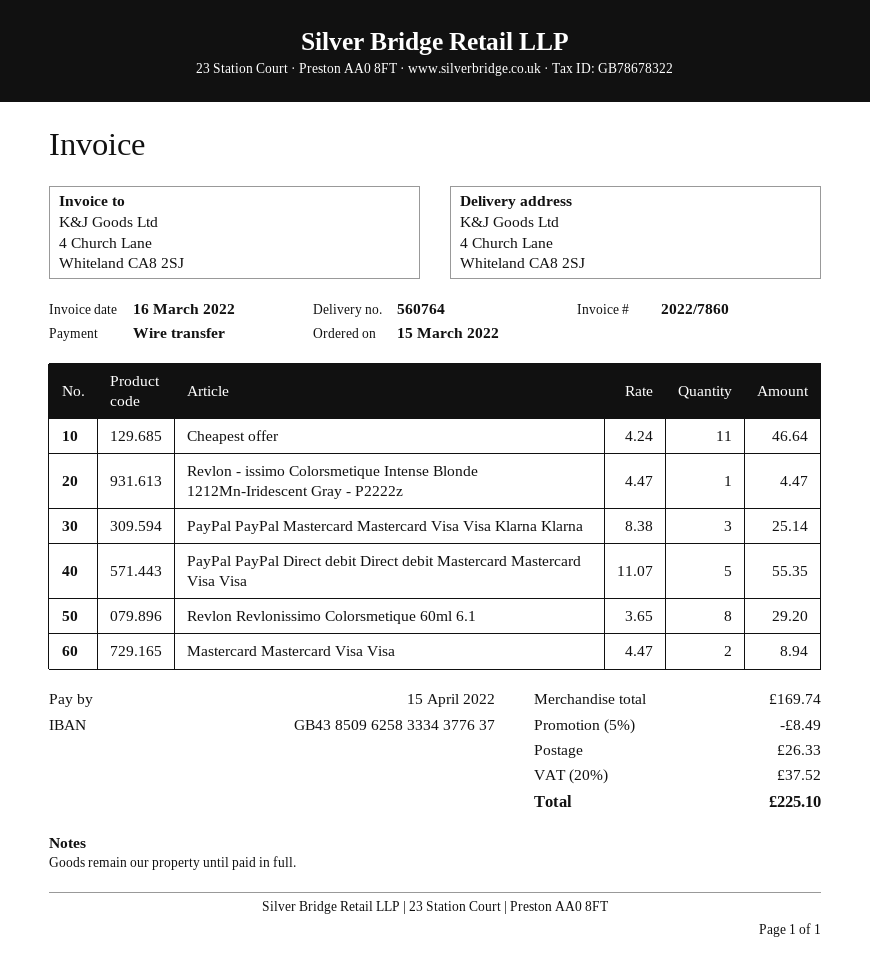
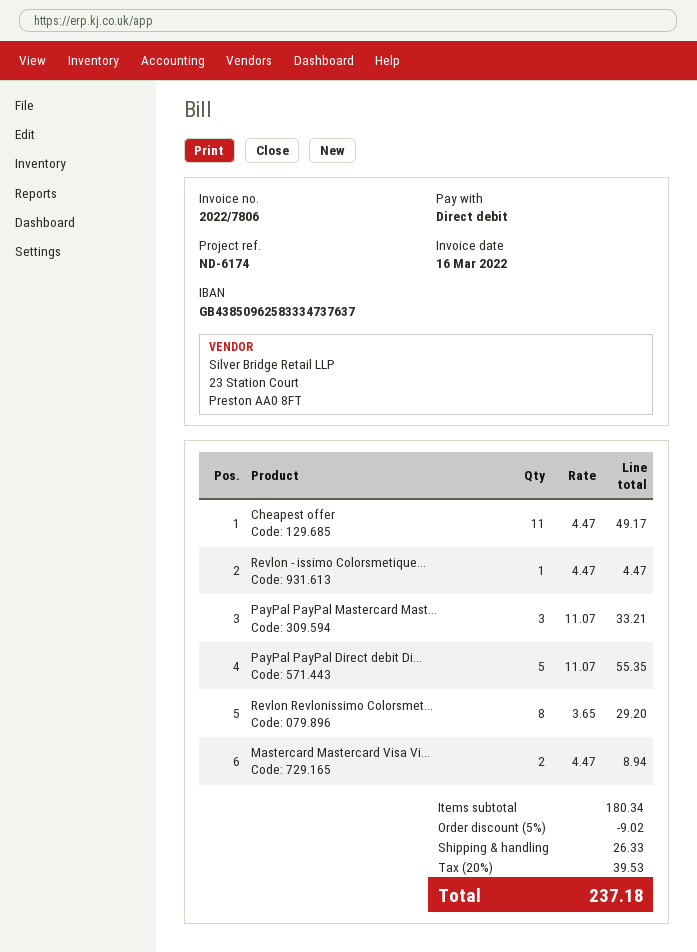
invoice number: 2022/7860 -> 2022/7806
payment method: bank transfer -> direct debit
bank account: GB43850962583334377637 -> GB43850962583334737637
Cheapest offer: 11 x 4.24 = 46.64 -> 11 x 4.47 = 49.17
PayPal PayPal Mastercard Mastercard Visa Visa Klarna Klarna: 3 x 8.38 = 25.14 -> 3 x 11.07 = 33.21
subtotal: 169.74 -> 180.34
discount: 5% = 8.49 -> 5% = 9.02
tax: 20% = 37.52 -> 20% = 39.53
total: 225.10 -> 237.18

